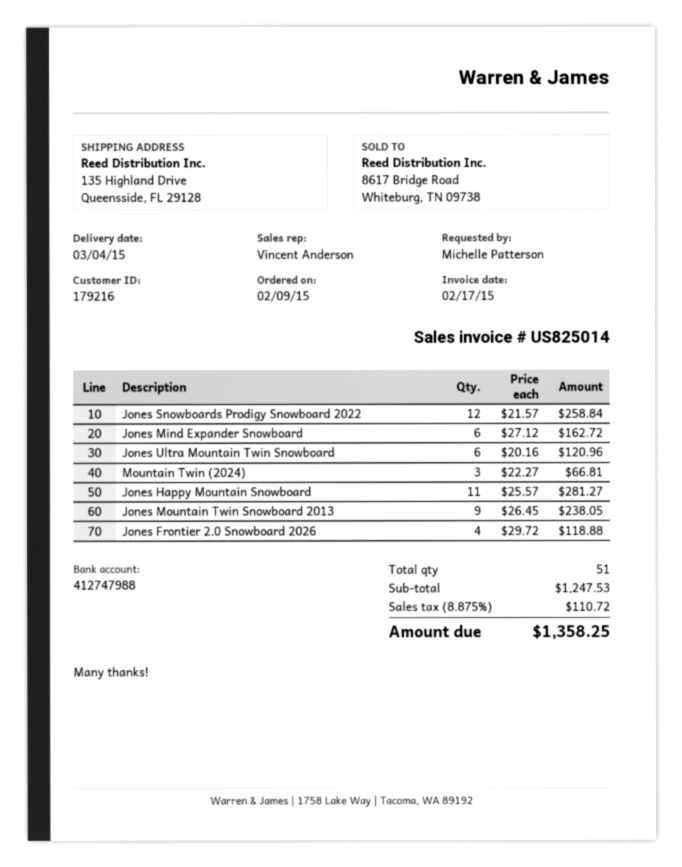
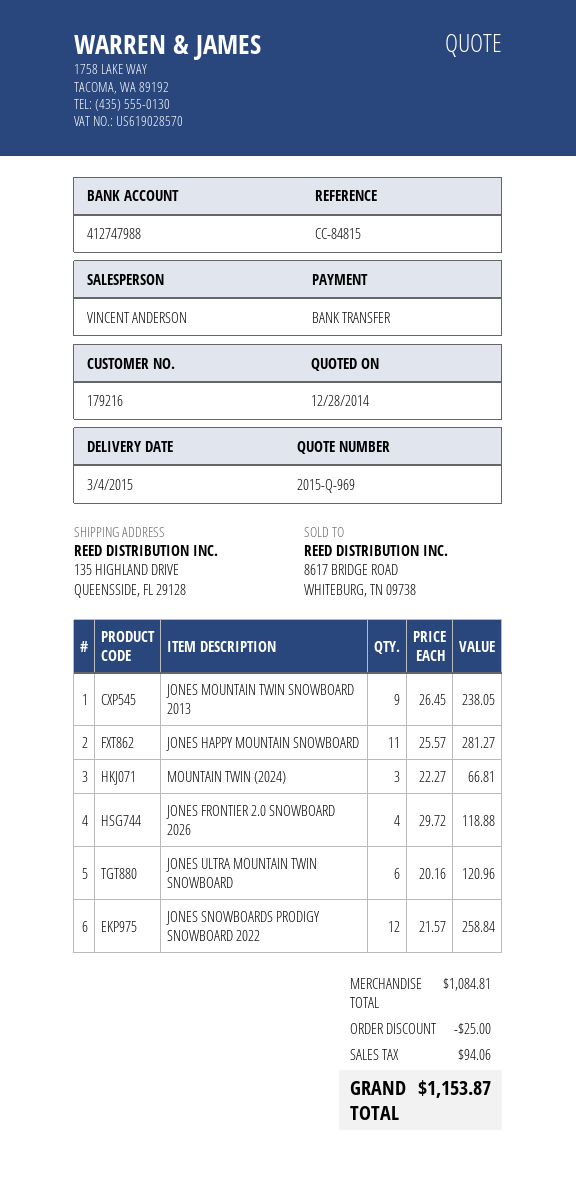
Jones Mind Expander Snowboard: 6 x 27.12 = 162.72 -> none
subtotal: 1247.53 -> 1084.81
discount: none -> 25.00
tax: 110.72 -> 94.06
total: 1358.25 -> 1153.87

